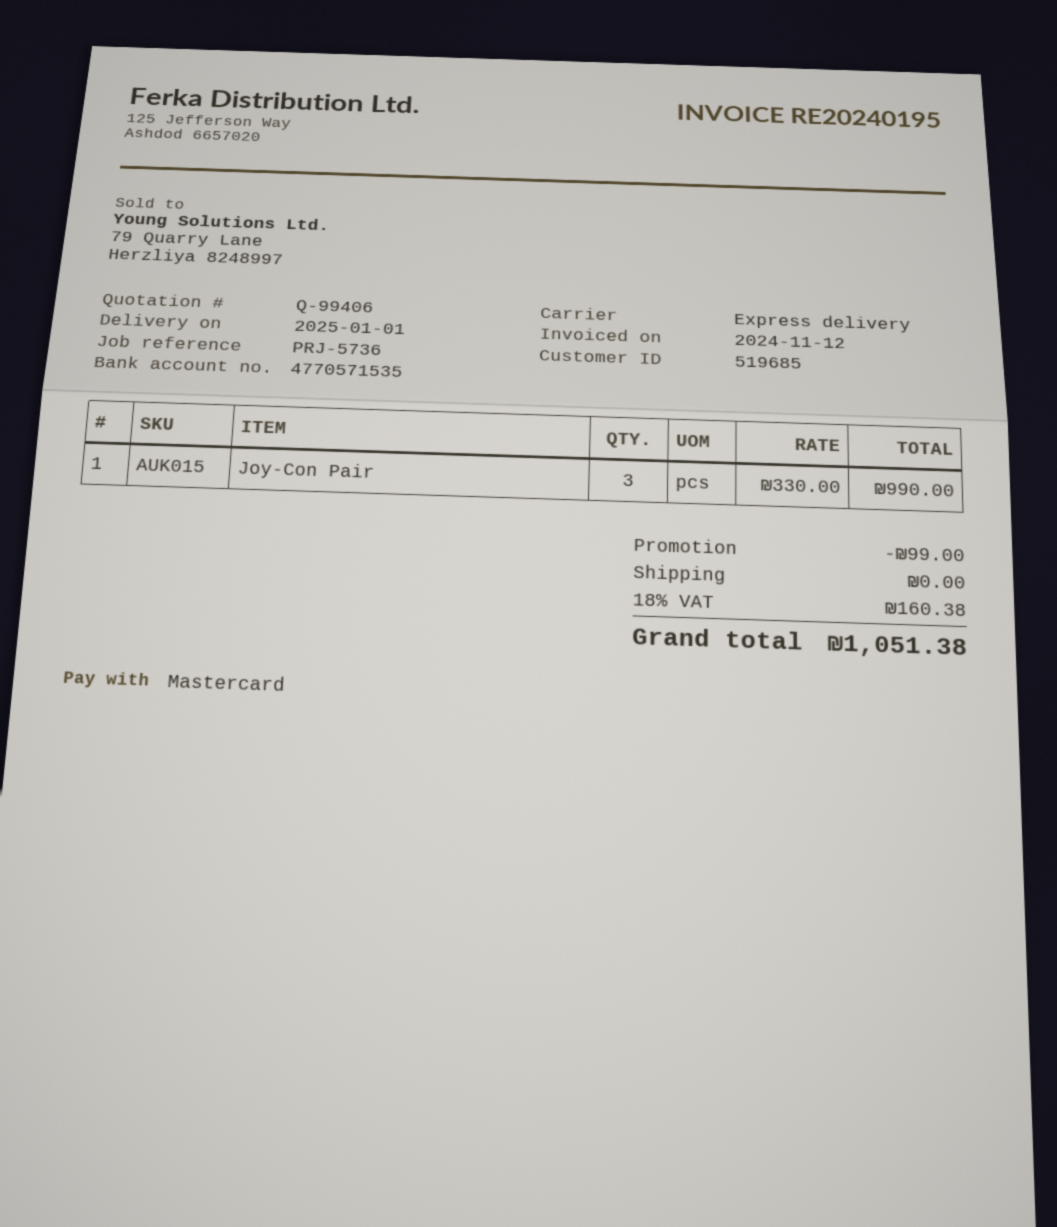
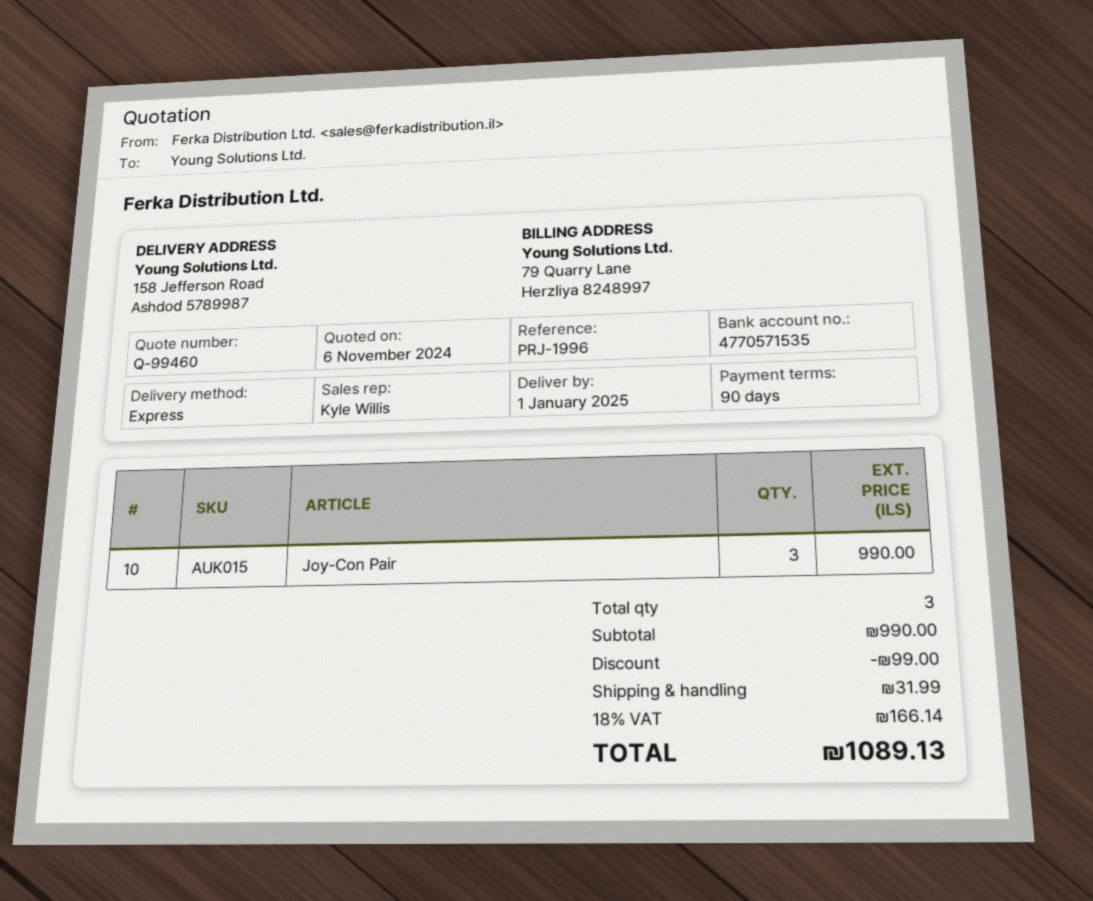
quote number: Q-99406 -> Q-99460
reference: PRJ-5736 -> PRJ-1996
shipping: 0.00 -> 31.99
tax: 18% = 160.38 -> 18% = 166.14
total: 1051.38 -> 1089.13

